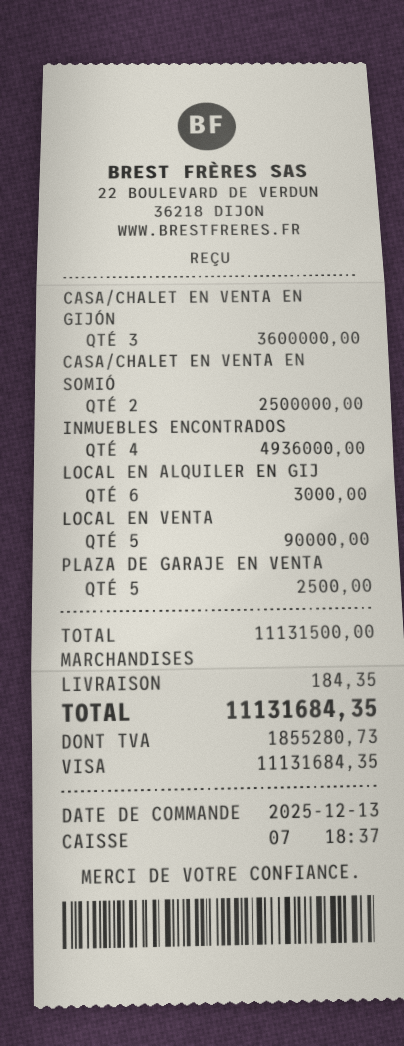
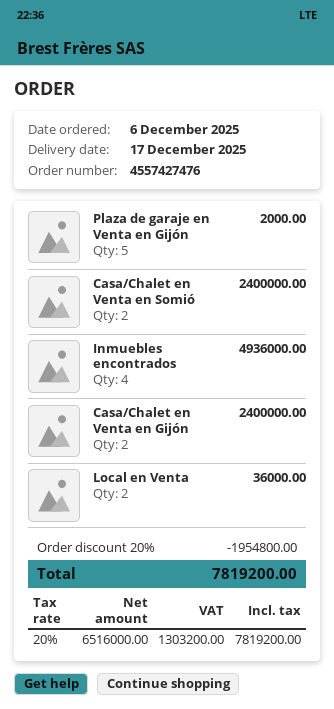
order date: 2025-12-13 -> 2025-12-06
CASA/CHALET EN VENTA EN GIJÓN: 3 for 3600000.00 -> 2 for 2400000.00
CASA/CHALET EN VENTA EN SOMIÓ: 2 for 2500000.00 -> 2 for 2400000.00
LOCAL EN ALQUILER EN GIJ: 6 for 3000.00 -> none
LOCAL EN VENTA: 5 for 90000.00 -> 2 for 36000.00
PLAZA DE GARAJE EN VENTA: 5 for 2500.00 -> 5 for 2000.00
discount: none -> 20% = 1954800.00
shipping: 184.35 -> none
tax: 1855280.73 -> 1303200.00
total: 11131684.35 -> 7819200.00

